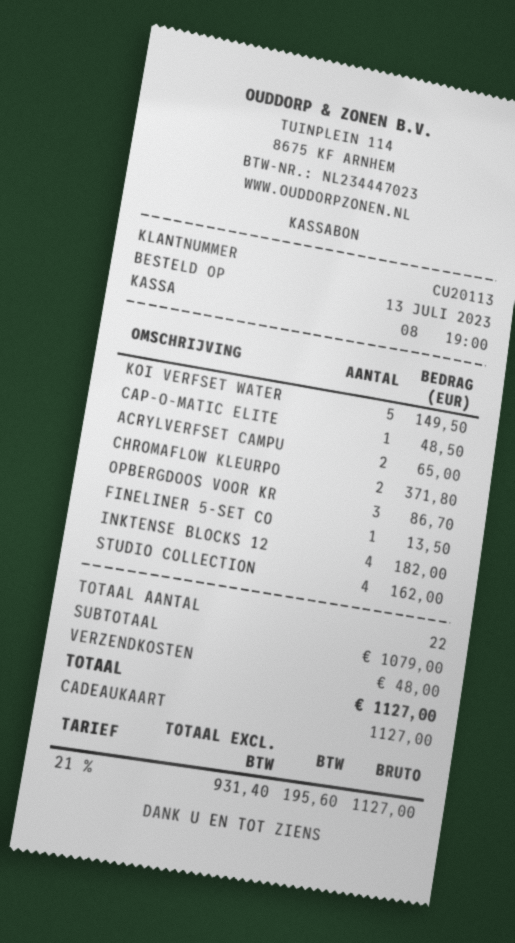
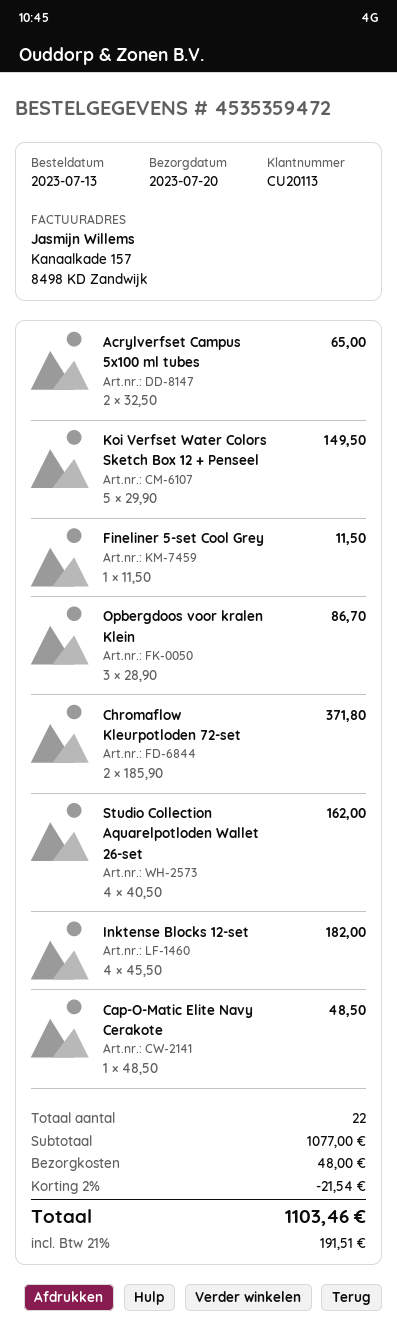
FINELINER 5-SET CO: 1 for 13.50 -> 1 for 11.50
subtotal: 1079.00 -> 1077.00
discount: none -> 2% = 21.54
tax: 21% = 195.60 -> 21% = 191.51
total: 1127.00 -> 1103.46

